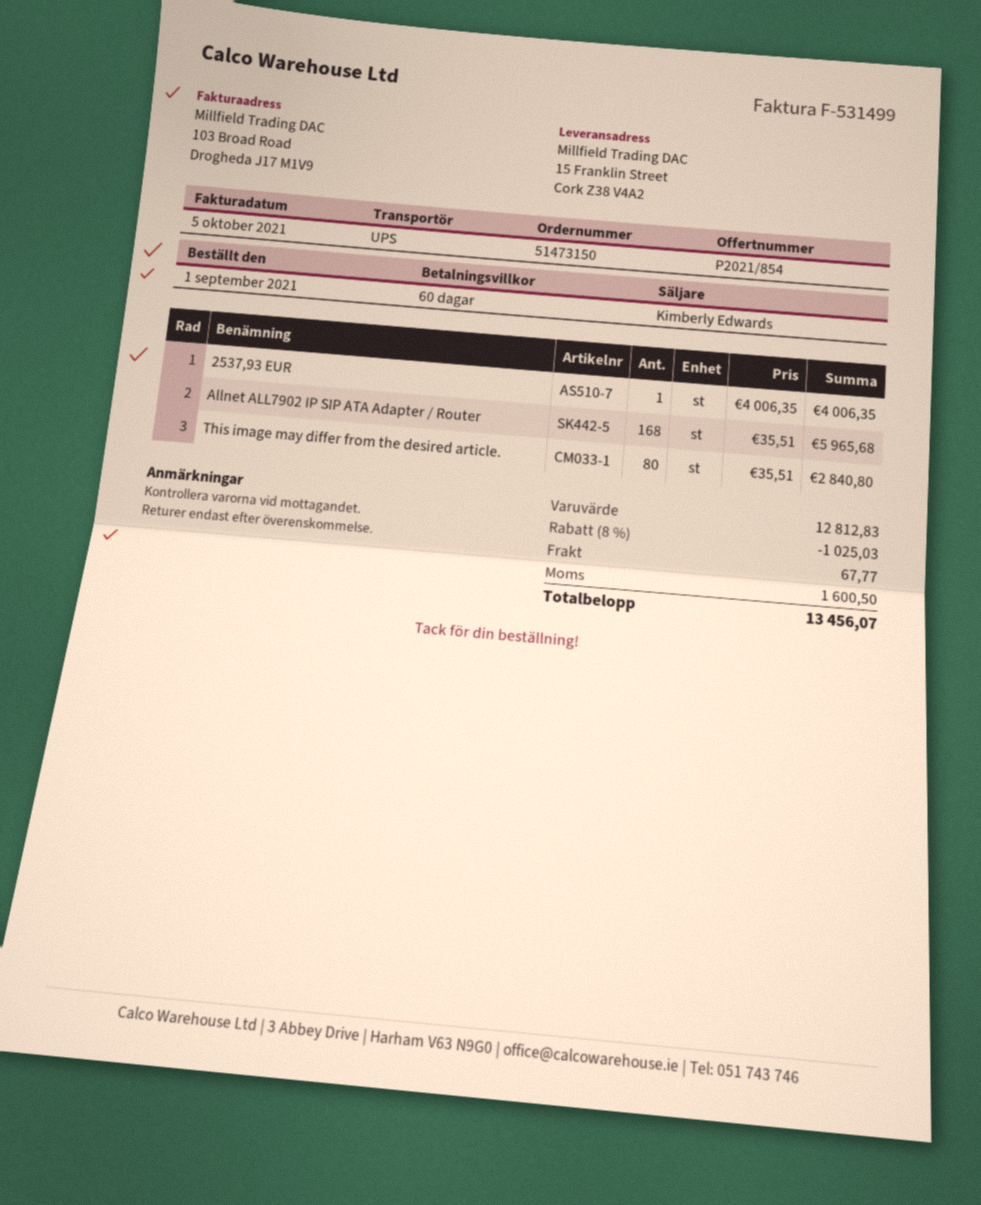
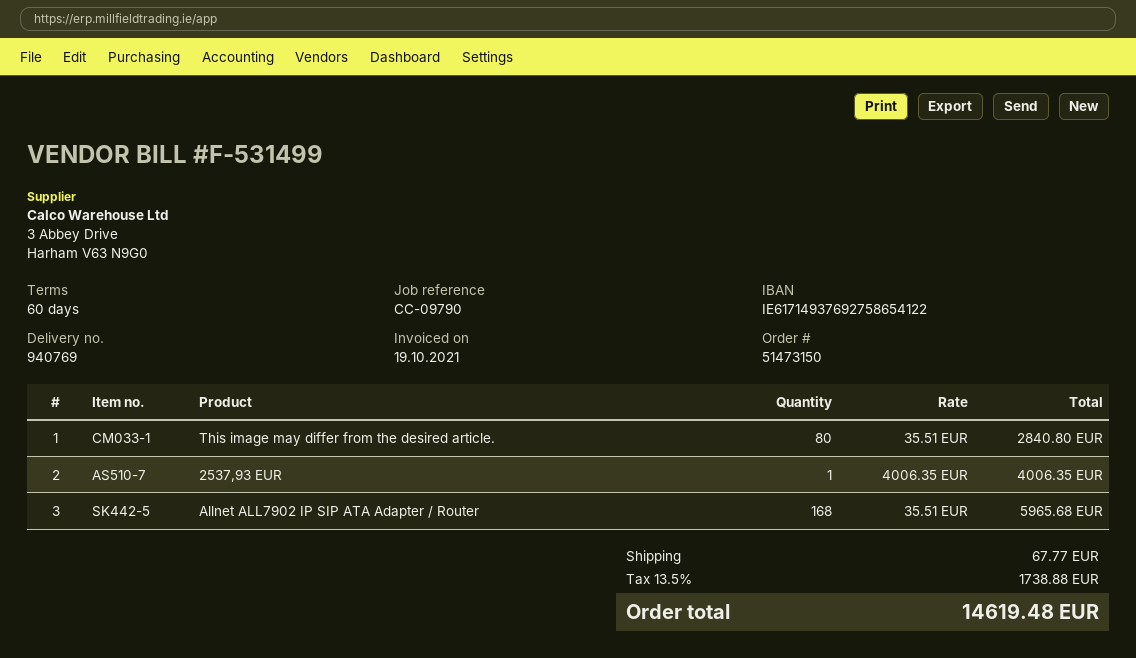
invoice date: 2021-10-05 -> 2021-10-19
discount: 8% = 1025.03 -> none
tax: 1600.50 -> 1738.88
total: 13456.07 -> 14619.48

